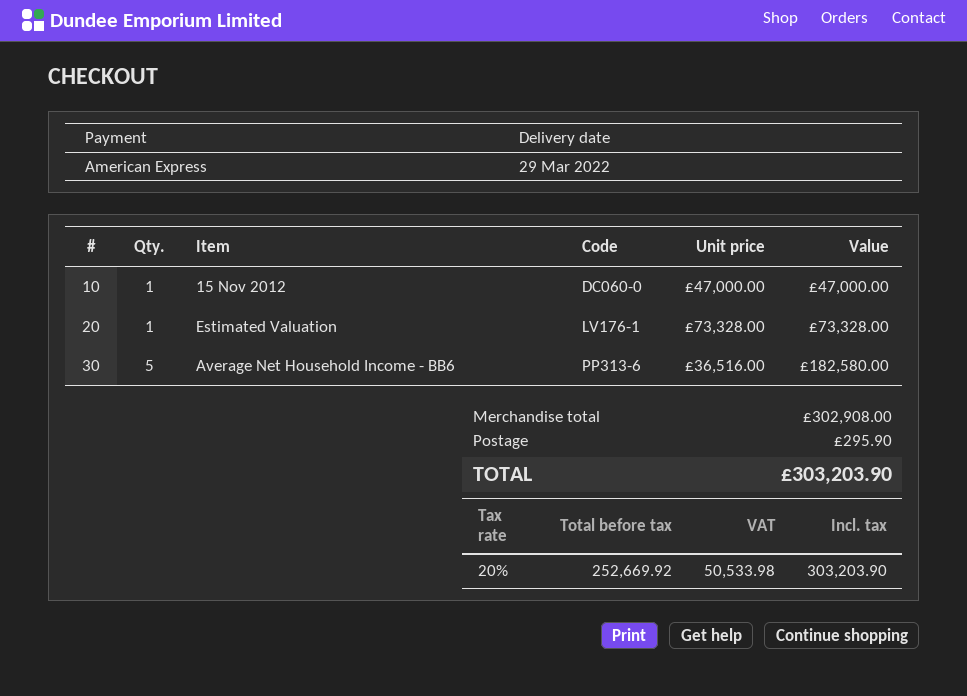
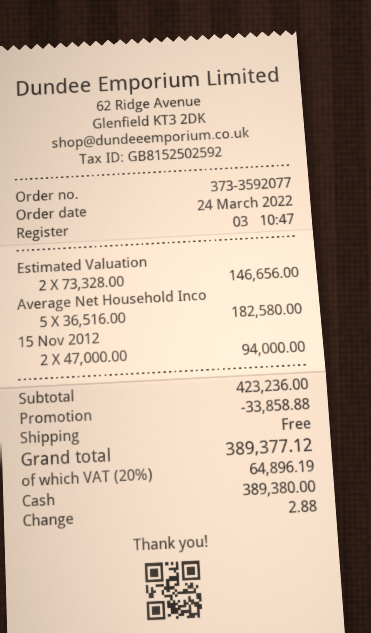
payment method: American Express -> cash
15 Nov 2012: 1 x 47000.00 = 47000.00 -> 2 x 47000.00 = 94000.00
Estimated Valuation: 1 x 73328.00 = 73328.00 -> 2 x 73328.00 = 146656.00
subtotal: 302908.00 -> 423236.00
discount: none -> 33858.88
shipping: 295.90 -> 0.00
tax: 20% = 50533.98 -> 20% = 64896.19
total: 303203.90 -> 389377.12

